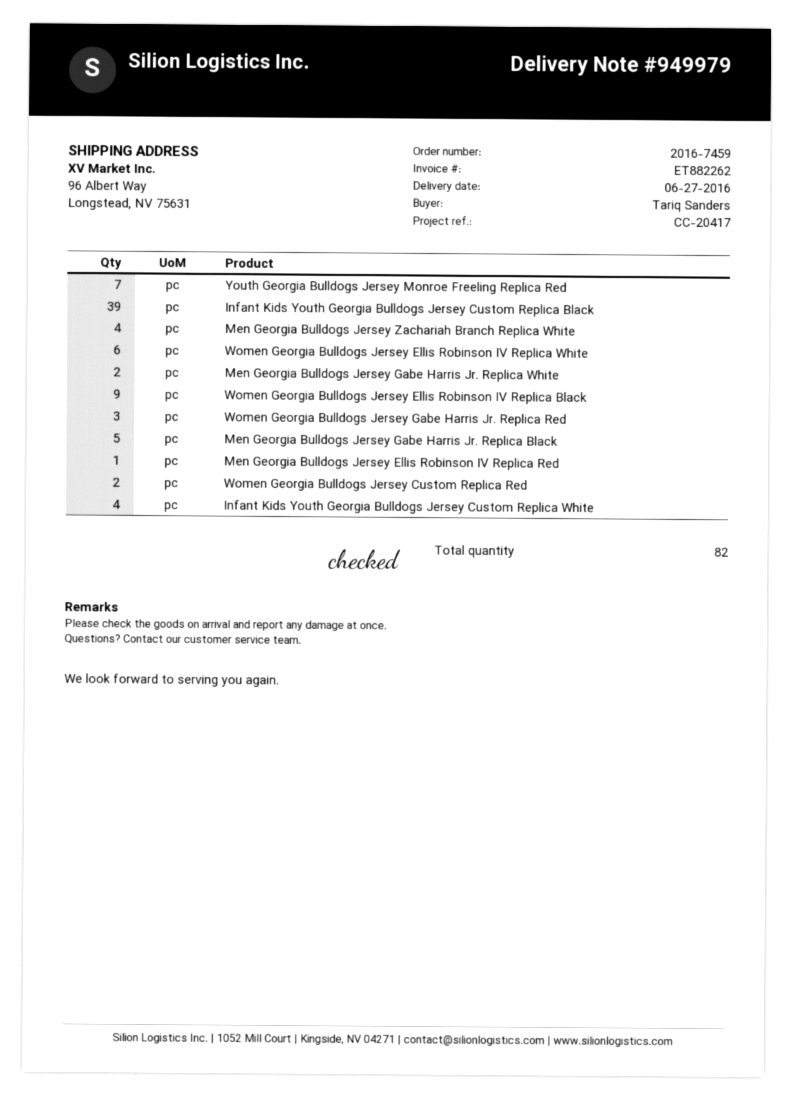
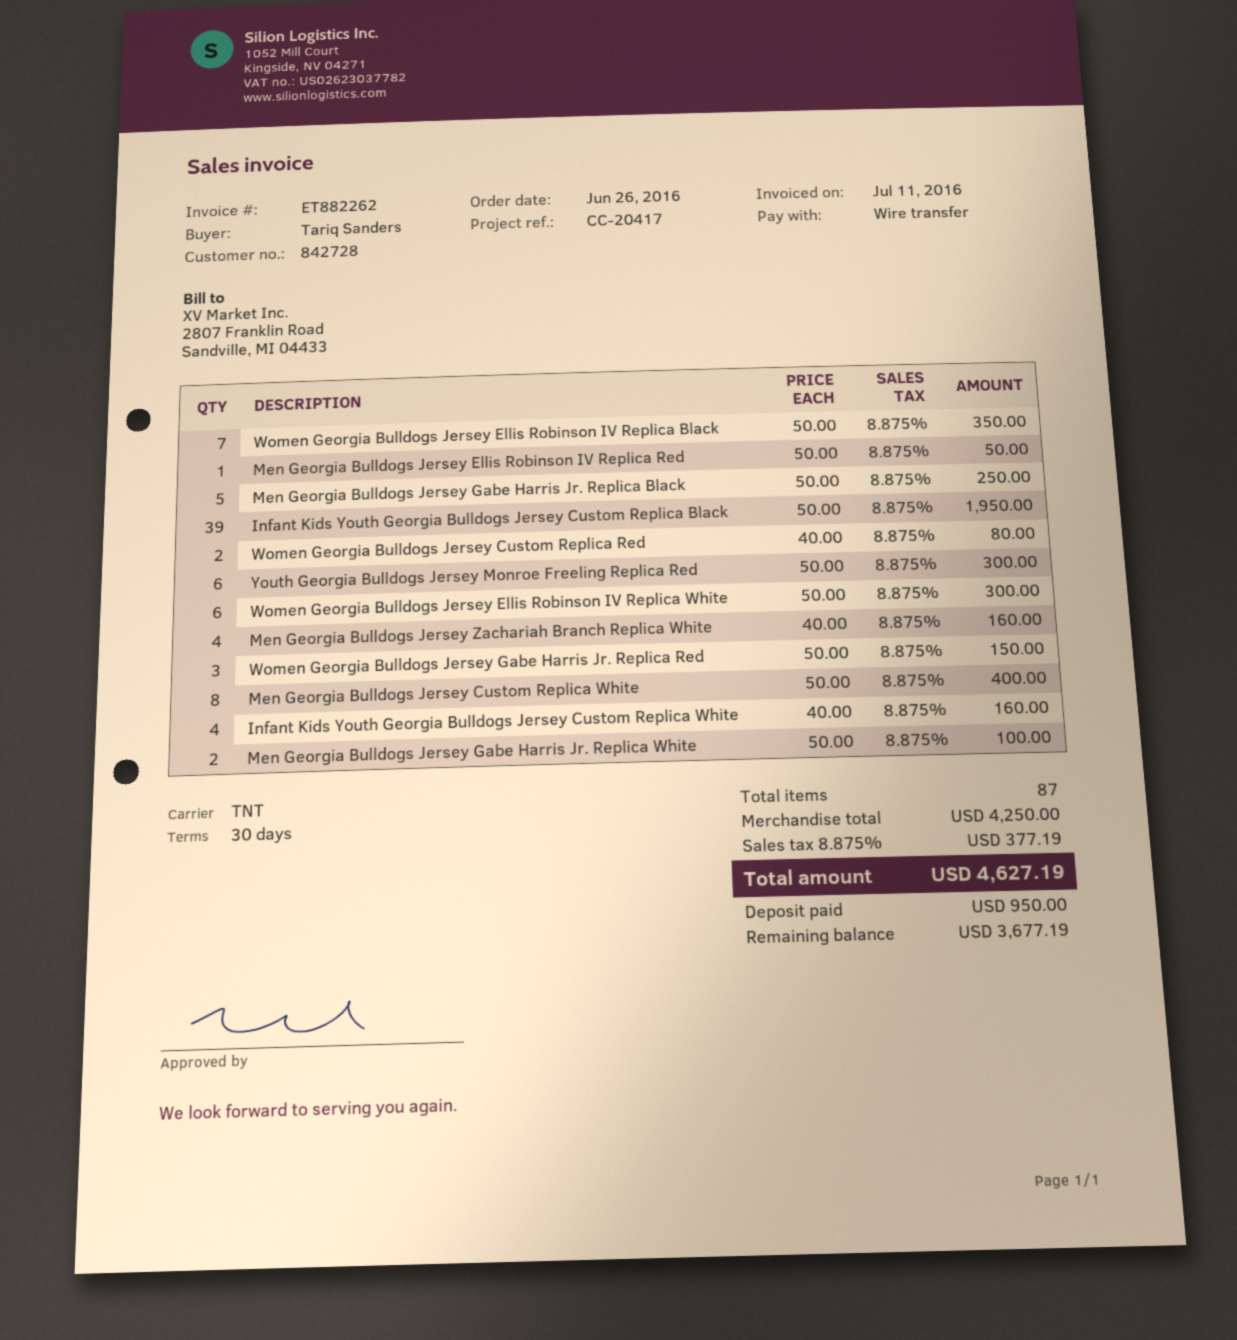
Youth Georgia Bulldogs Jersey Monroe Freeling Replica Red: 7 -> 6
Women Georgia Bulldogs Jersey Ellis Robinson IV Replica Black: 9 -> 7
Men Georgia Bulldogs Jersey Custom Replica White: none -> 8
total quantity: 82 -> 87

